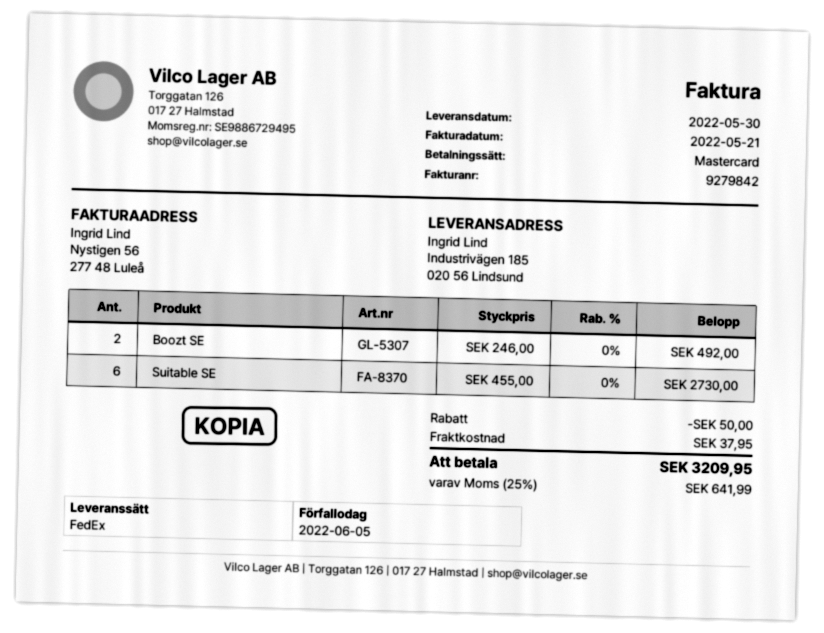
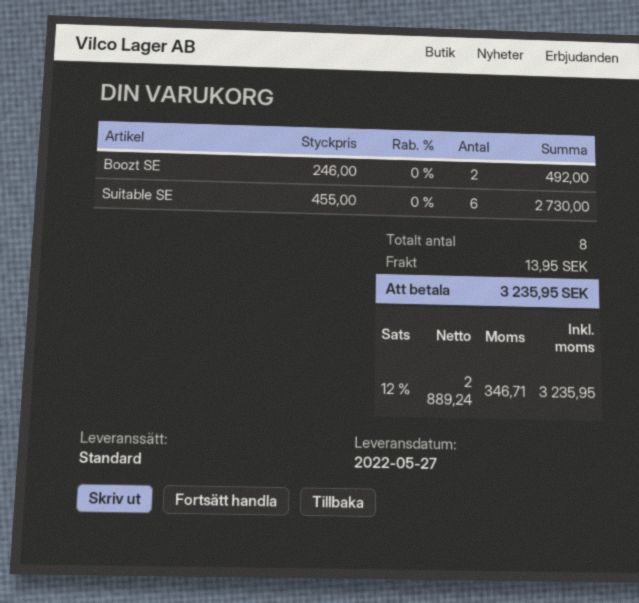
delivery date: 2022-05-30 -> 2022-05-27
shipping method: FedEx -> standard
discount: 50.00 -> none
shipping: 37.95 -> 13.95
tax: 25% = 641.99 -> 12% = 346.71
total: 3209.95 -> 3235.95

